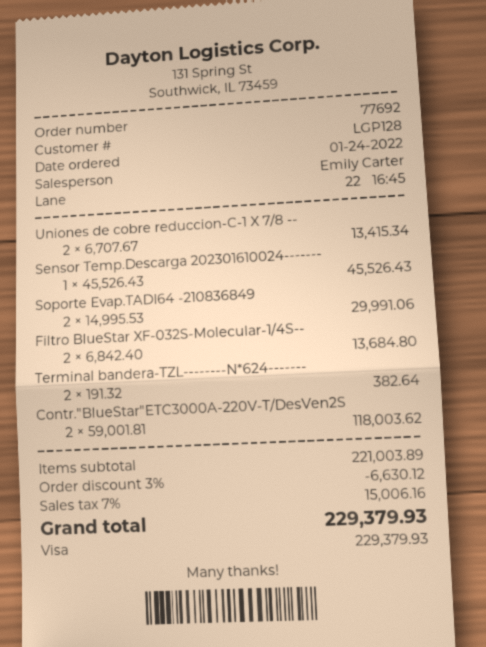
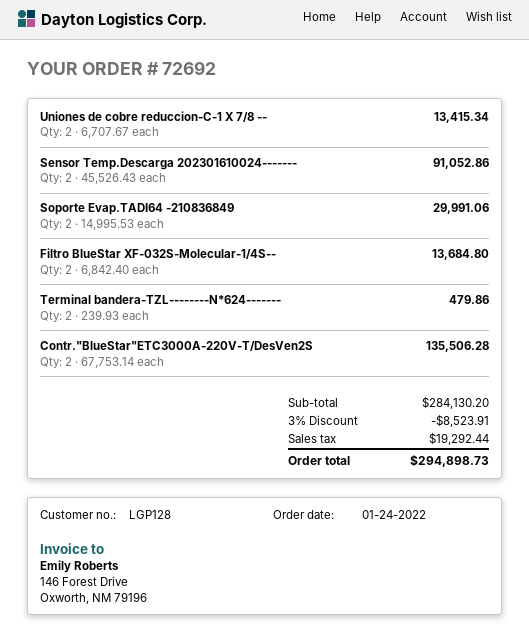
order number: 77692 -> 72692
Sensor Temp.Descarga 202301610024-------: 1 x 45526.43 = 45526.43 -> 2 x 45526.43 = 91052.86
Terminal bandera-TZL--------N*624-------: 2 x 191.32 = 382.64 -> 2 x 239.93 = 479.86
Contr."BlueStar"ETC3000A-220V-T/DesVen2S: 2 x 59001.81 = 118003.62 -> 2 x 67753.14 = 135506.28
subtotal: 221003.89 -> 284130.20
discount: 3% = 6630.12 -> 3% = 8523.91
tax: 15006.16 -> 19292.44
total: 229379.93 -> 294898.73

